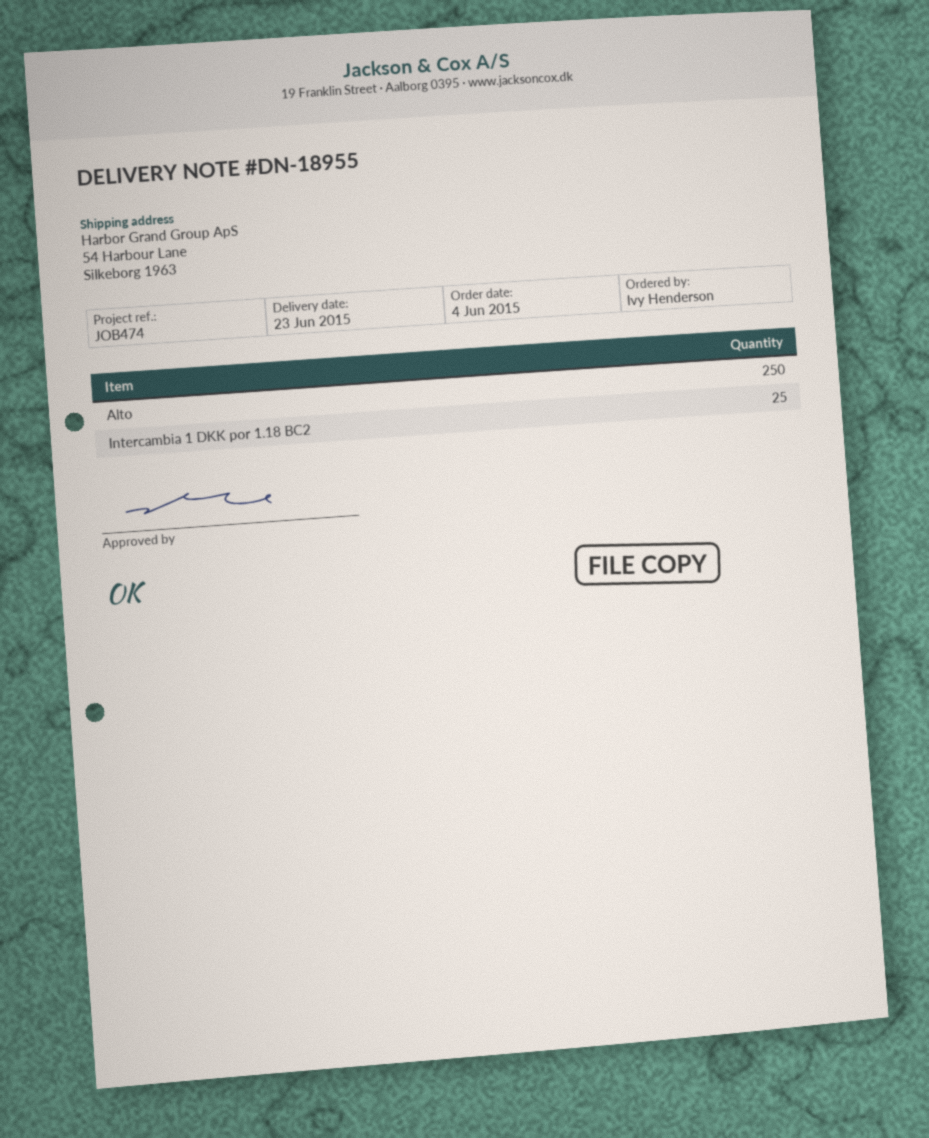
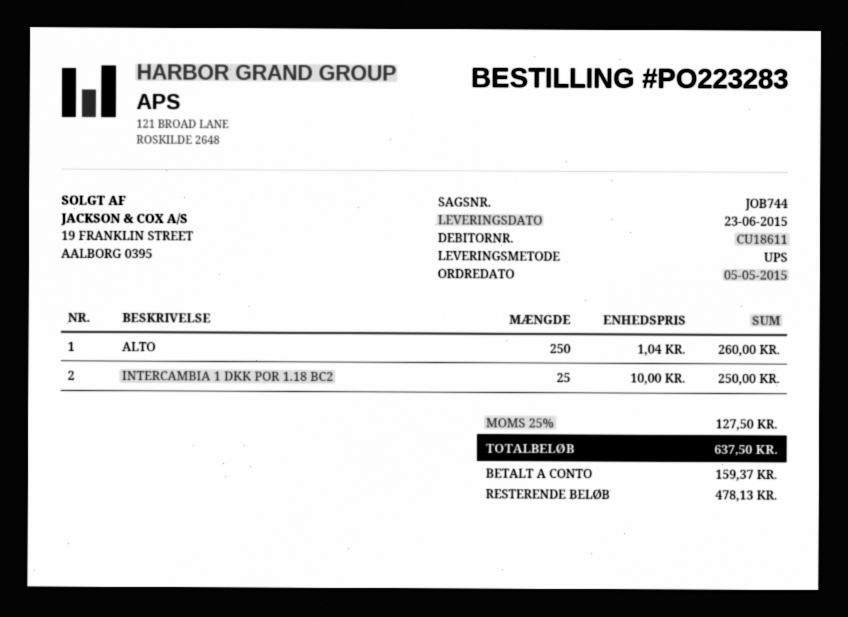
order date: 2015-06-04 -> 2015-05-05
reference: JOB474 -> JOB744

